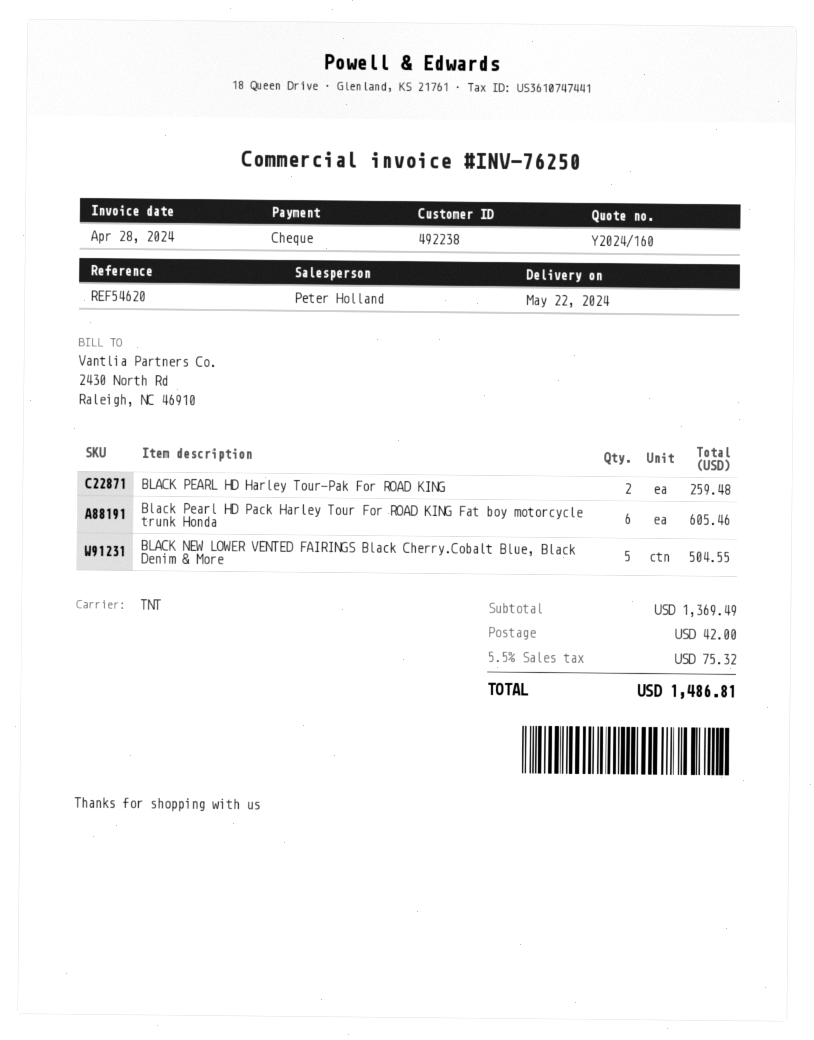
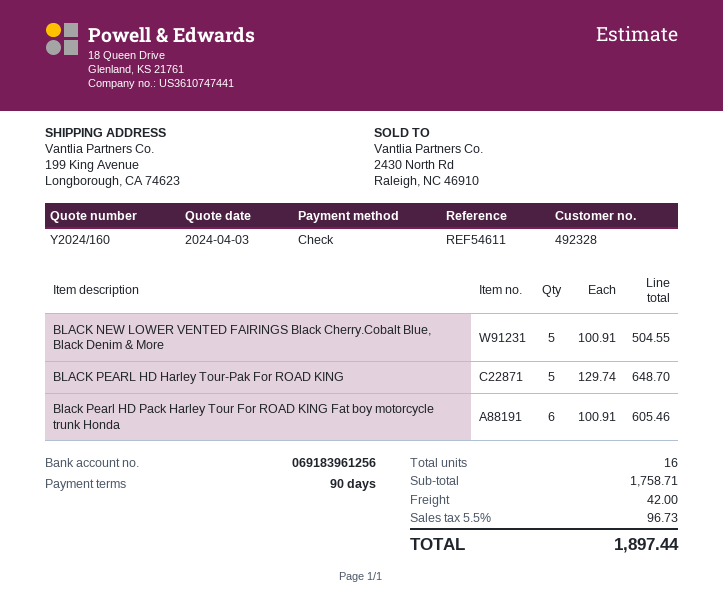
customer number: 492238 -> 492328
reference: REF54620 -> REF54611
BLACK PEARL HD Harley Tour-Pak For ROAD KING: 2 for 259.48 -> 5 for 648.70
subtotal: 1369.49 -> 1758.71
tax: 5.5% = 75.32 -> 5.5% = 96.73
total: 1486.81 -> 1897.44

